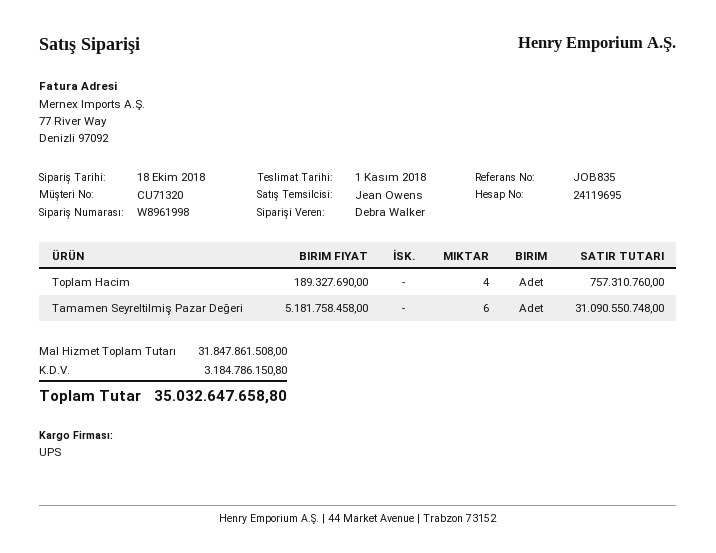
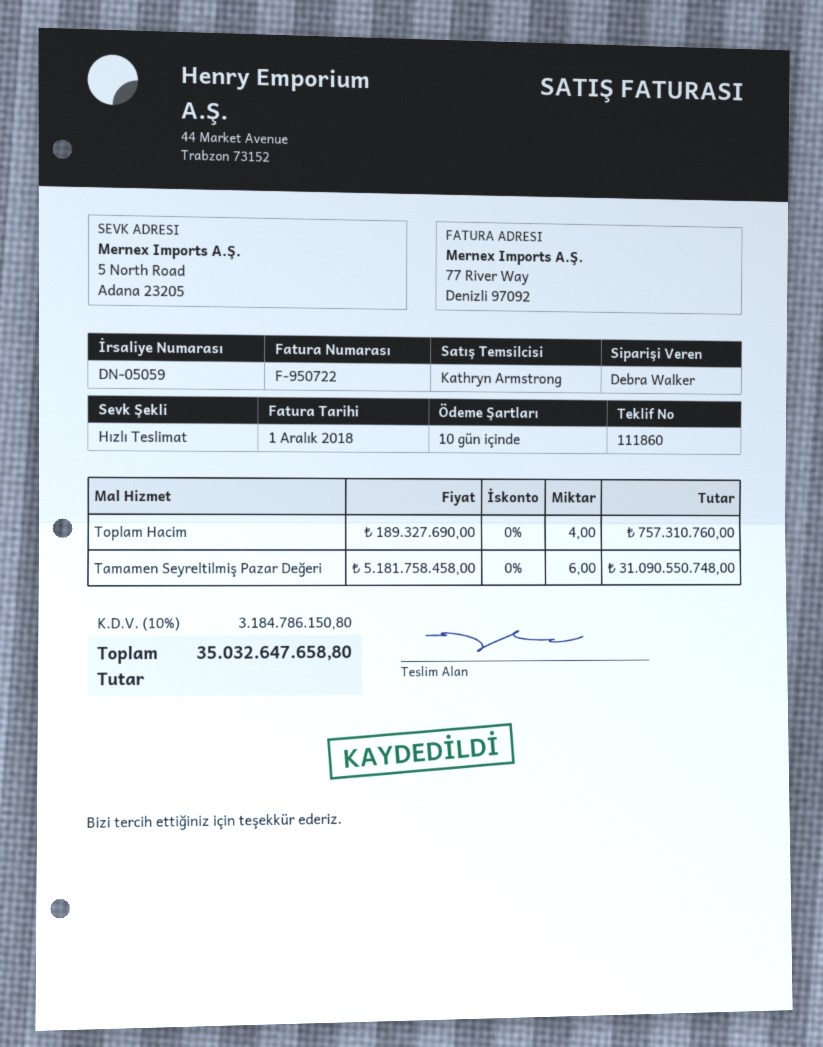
sales rep: Jean Owens -> Kathryn Armstrong
shipping method: UPS -> express

